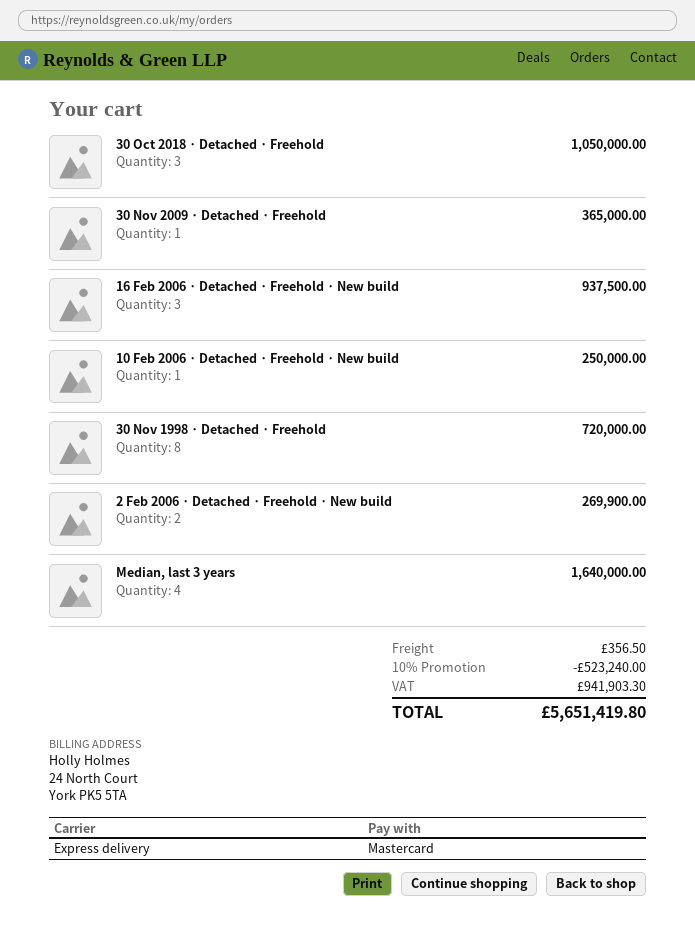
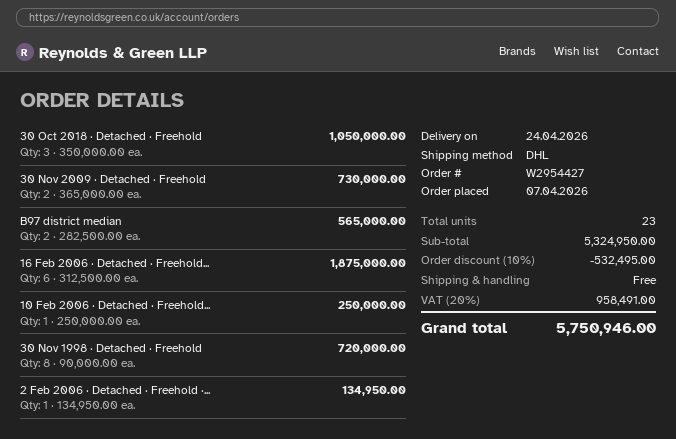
shipping method: express -> DHL
30 Nov 2009 · Detached · Freehold: 1 for 365000.00 -> 2 for 730000.00
16 Feb 2006 · Detached · Freehold · New build: 3 for 937500.00 -> 6 for 1875000.00
2 Feb 2006 · Detached · Freehold · New build: 2 for 269900.00 -> 1 for 134950.00
Median, last 3 years: 4 for 1640000.00 -> none
B97 district median: none -> 2 for 565000.00
discount: 10% = 523240.00 -> 10% = 532495.00
shipping: 356.50 -> 0.00
tax: 941903.30 -> 958491.00
total: 5651419.80 -> 5750946.00

